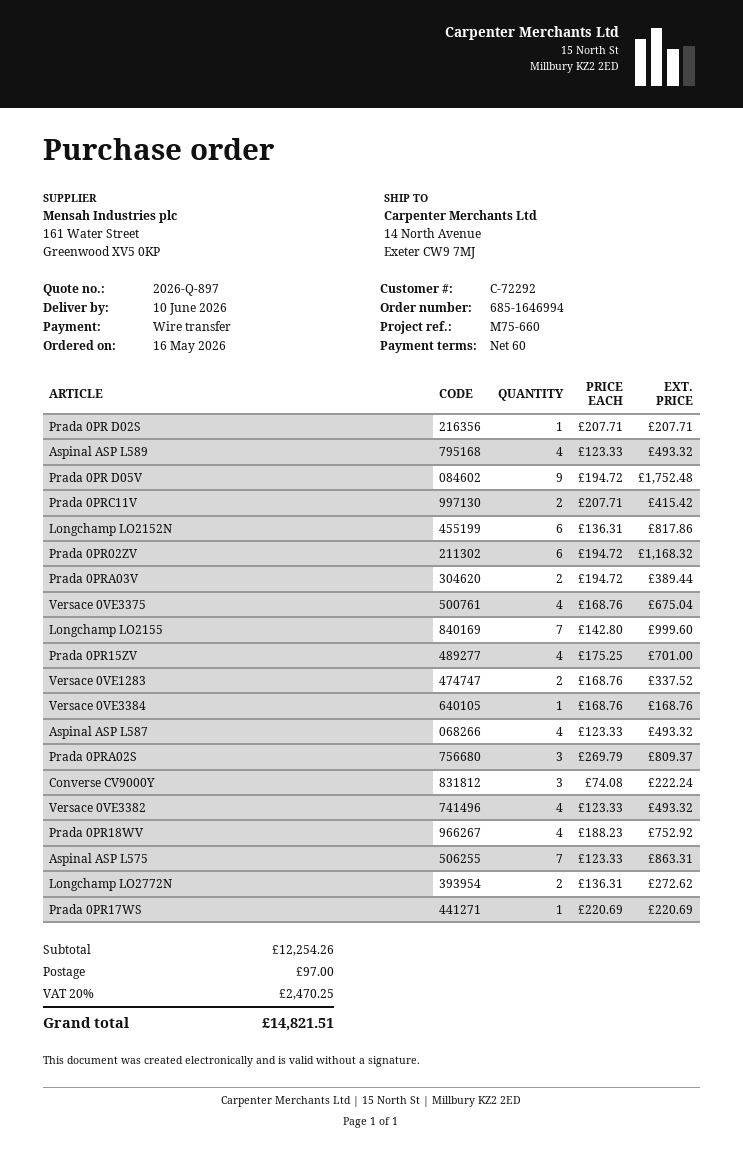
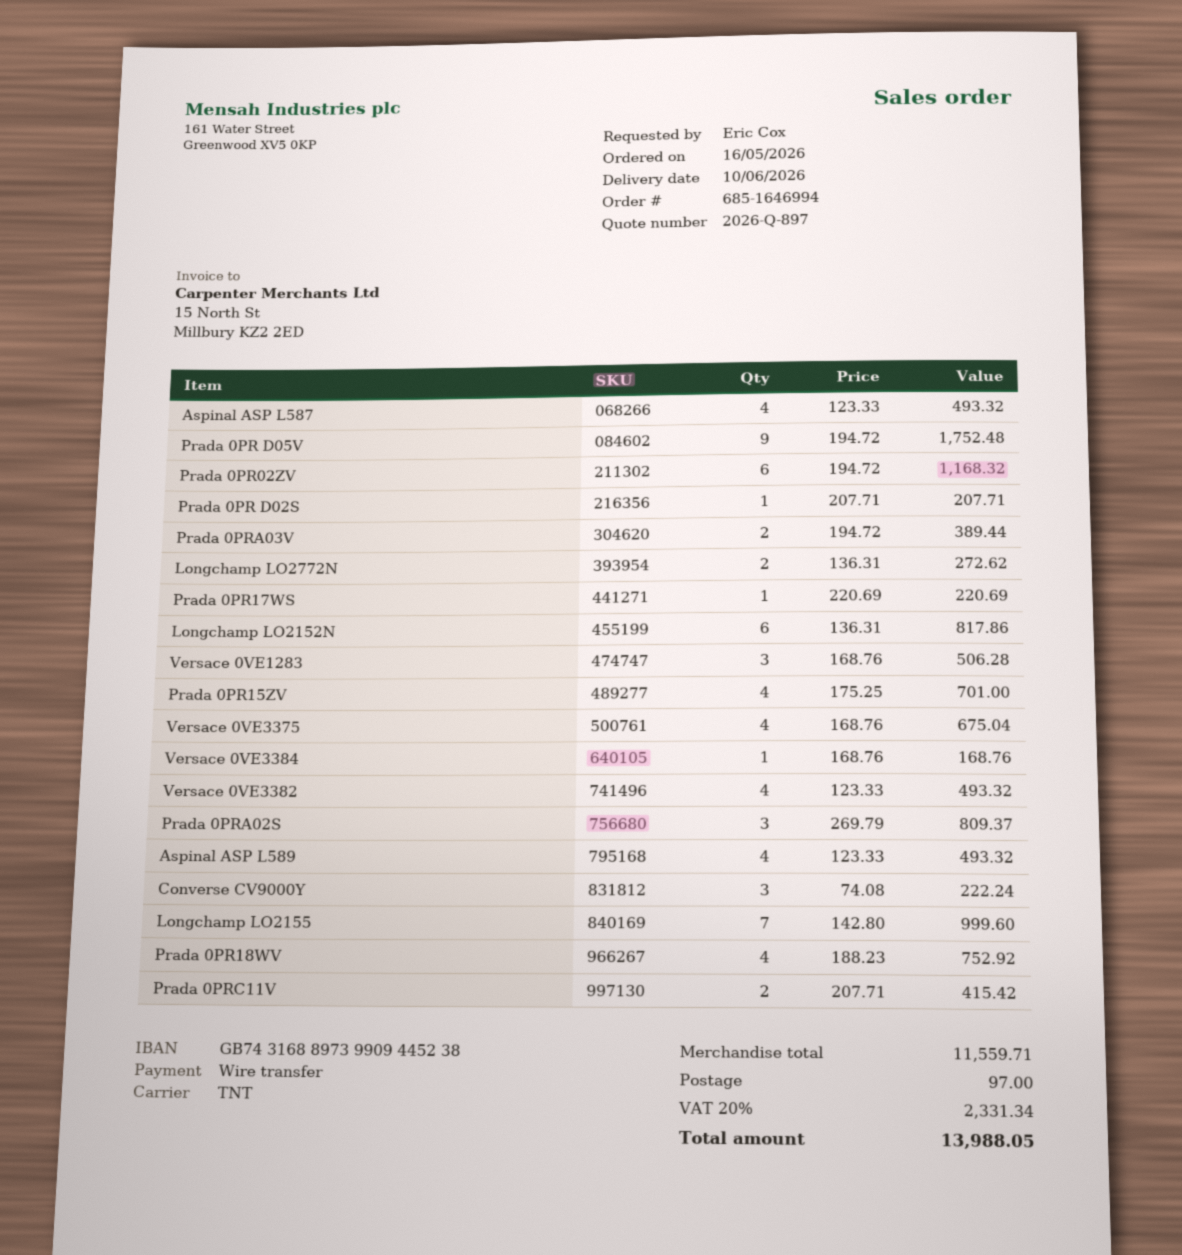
Versace 0VE1283: 2 x 168.76 = 337.52 -> 3 x 168.76 = 506.28
Aspinal ASP L575: 7 x 123.33 = 863.31 -> none
subtotal: 12254.26 -> 11559.71
tax: 20% = 2470.25 -> 20% = 2331.34
total: 14821.51 -> 13988.05

